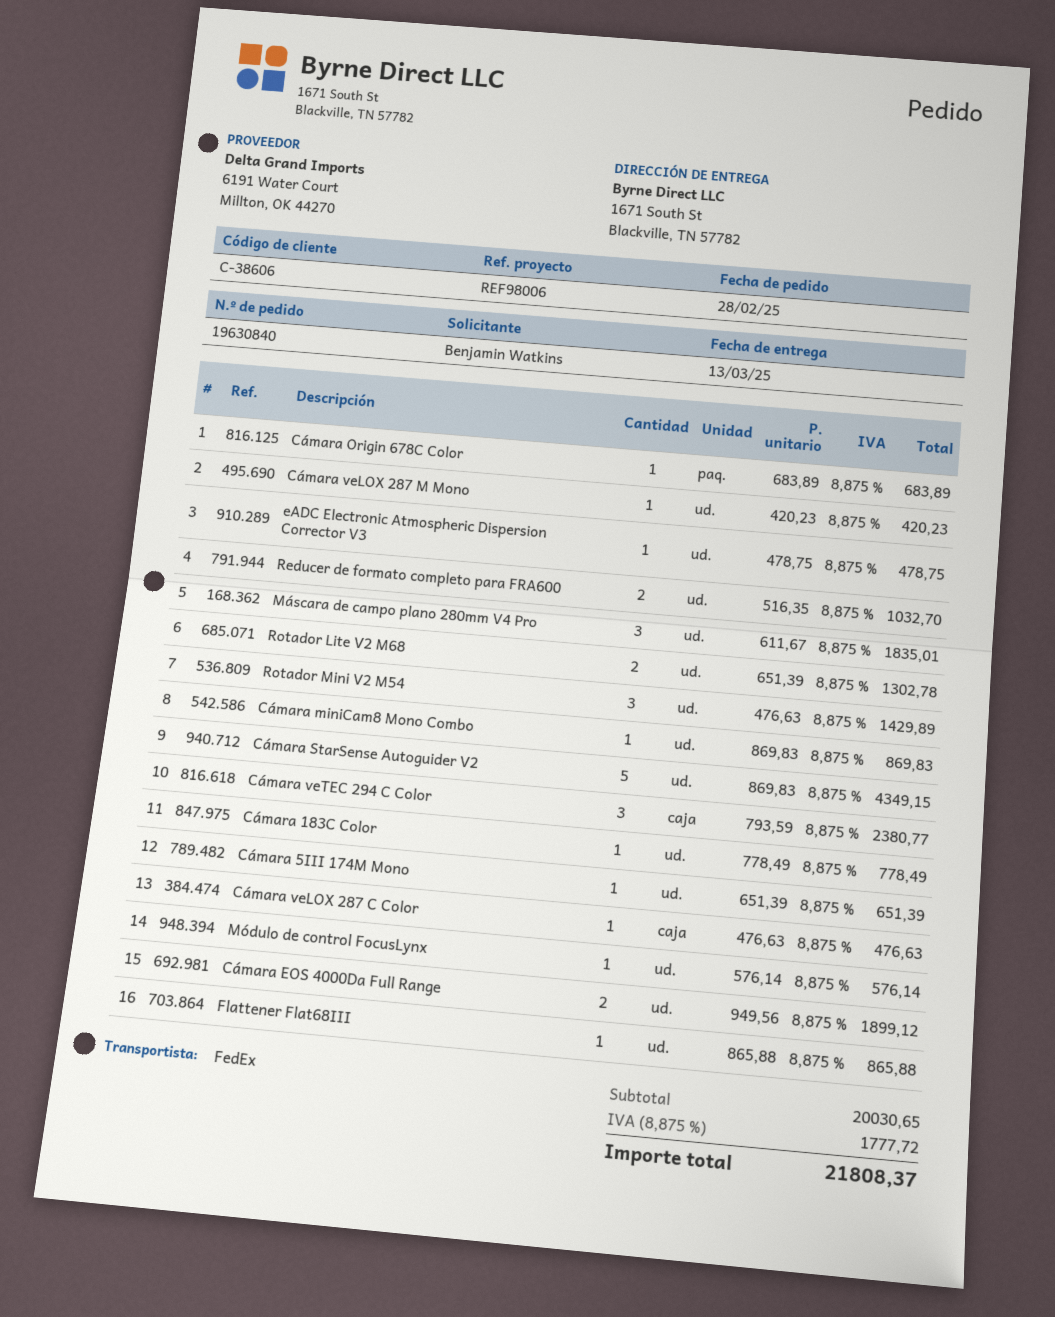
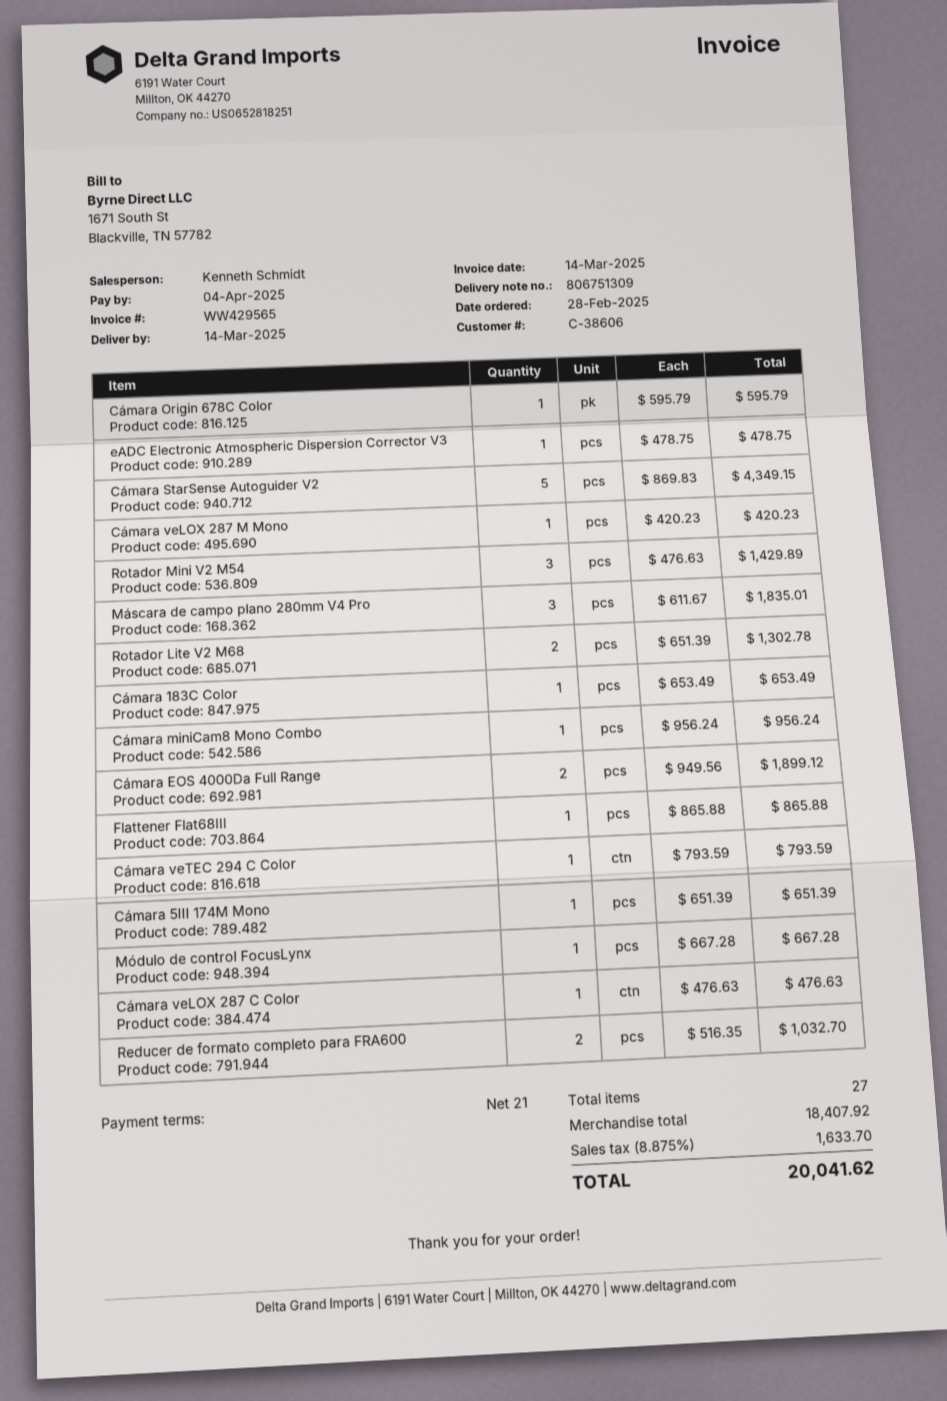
delivery date: 2025-03-13 -> 2025-03-14
Cámara Origin 678C Color: 1 x 683.89 = 683.89 -> 1 x 595.79 = 595.79
Cámara miniCam8 Mono Combo: 1 x 869.83 = 869.83 -> 1 x 956.24 = 956.24
Cámara veTEC 294 C Color: 3 x 793.59 = 2380.77 -> 1 x 793.59 = 793.59
Cámara 183C Color: 1 x 778.49 = 778.49 -> 1 x 653.49 = 653.49
Módulo de control FocusLynx: 1 x 576.14 = 576.14 -> 1 x 667.28 = 667.28
subtotal: 20030.65 -> 18407.92
tax: 8.875% = 1777.72 -> 8.875% = 1633.70
total: 21808.37 -> 20041.62

